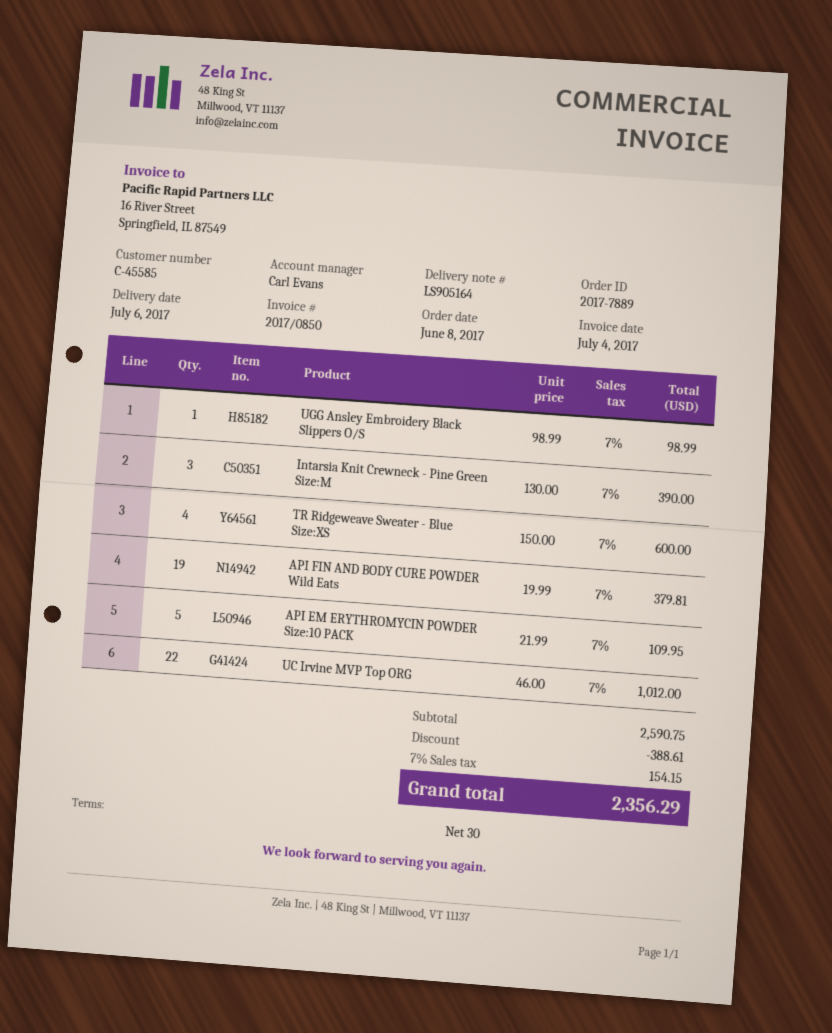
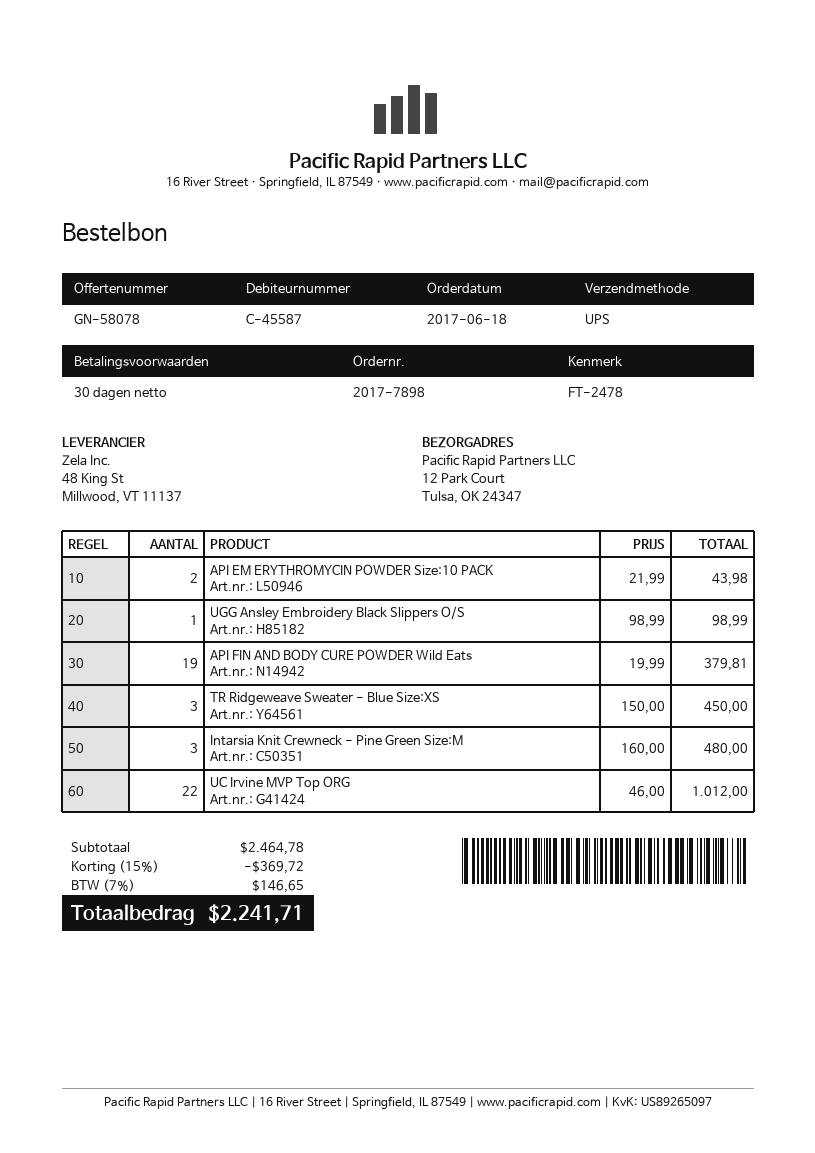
order number: 2017-7889 -> 2017-7898
order date: 2017-06-08 -> 2017-06-18
customer number: C-45585 -> C-45587
Intarsia Knit Crewneck - Pine Green Size:M: 3 x 130.00 = 390.00 -> 3 x 160.00 = 480.00
TR Ridgeweave Sweater - Blue Size:XS: 4 x 150.00 = 600.00 -> 3 x 150.00 = 450.00
API EM ERYTHROMYCIN POWDER Size:10 PACK: 5 x 21.99 = 109.95 -> 2 x 21.99 = 43.98
subtotal: 2590.75 -> 2464.78
discount: 388.61 -> 369.72
tax: 7% = 154.15 -> 7% = 146.65
total: 2356.29 -> 2241.71

